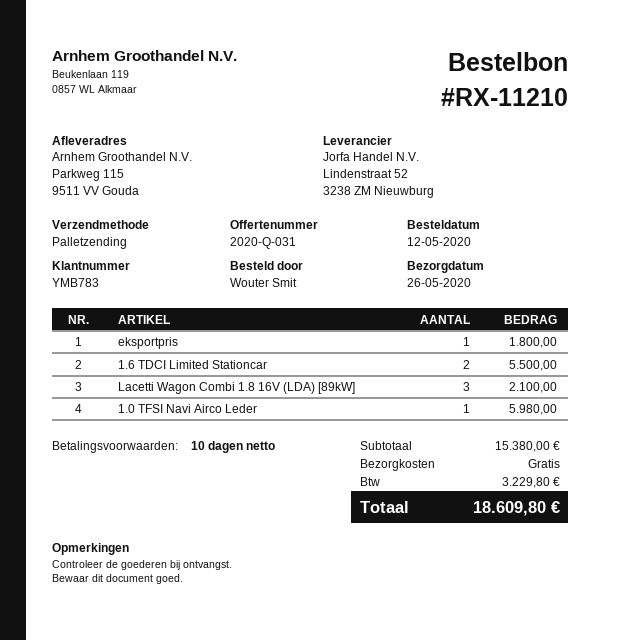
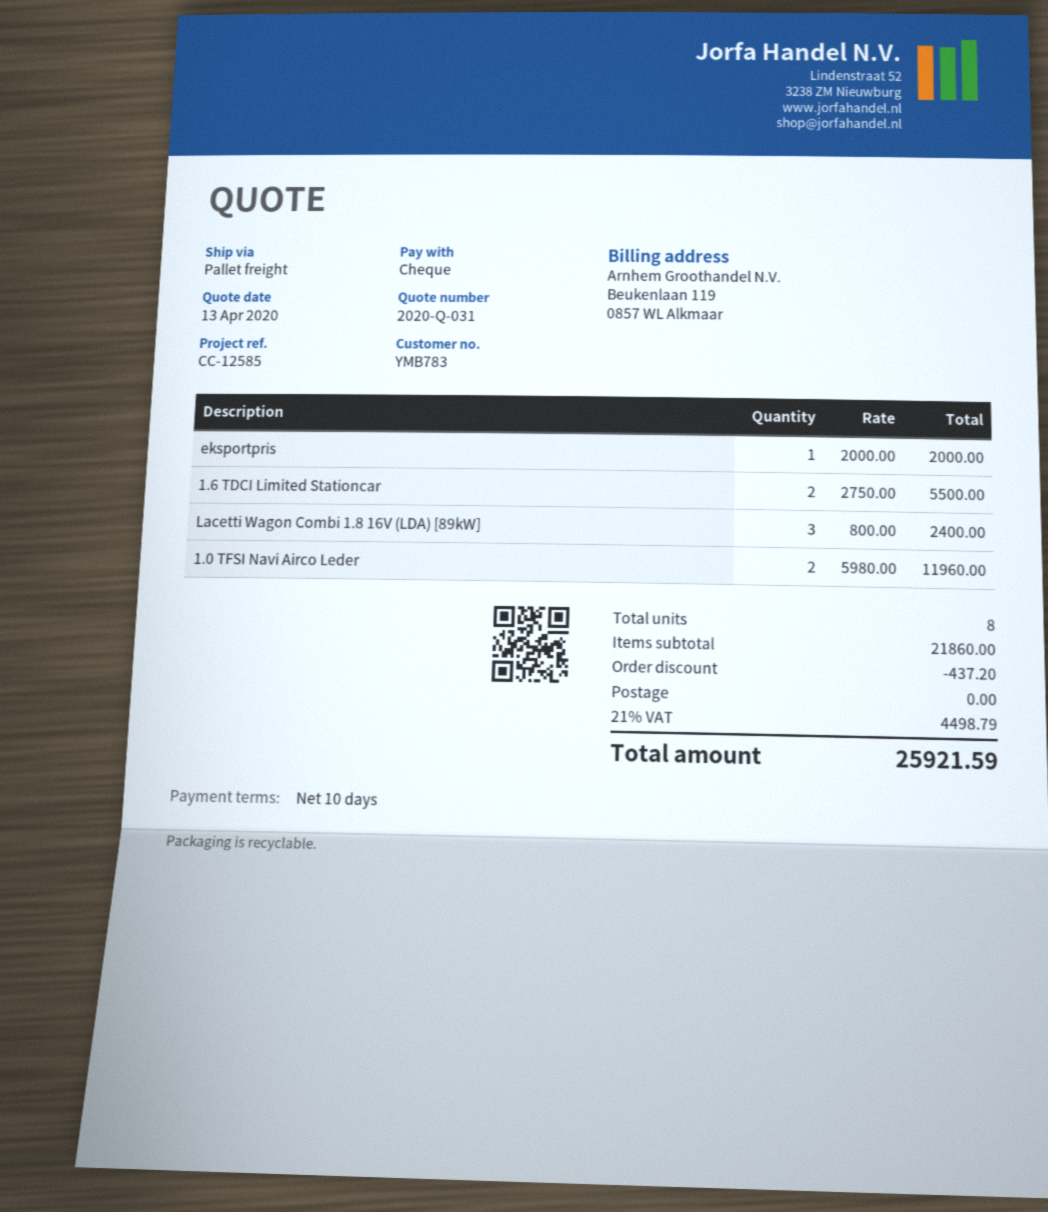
eksportpris: 1 for 1800.00 -> 1 for 2000.00
Lacetti Wagon Combi 1.8 16V (LDA) [89kW]: 3 for 2100.00 -> 3 for 2400.00
1.0 TFSI Navi Airco Leder: 1 for 5980.00 -> 2 for 11960.00
subtotal: 15380.00 -> 21860.00
discount: none -> 437.20
tax: 3229.80 -> 4498.79
total: 18609.80 -> 25921.59

